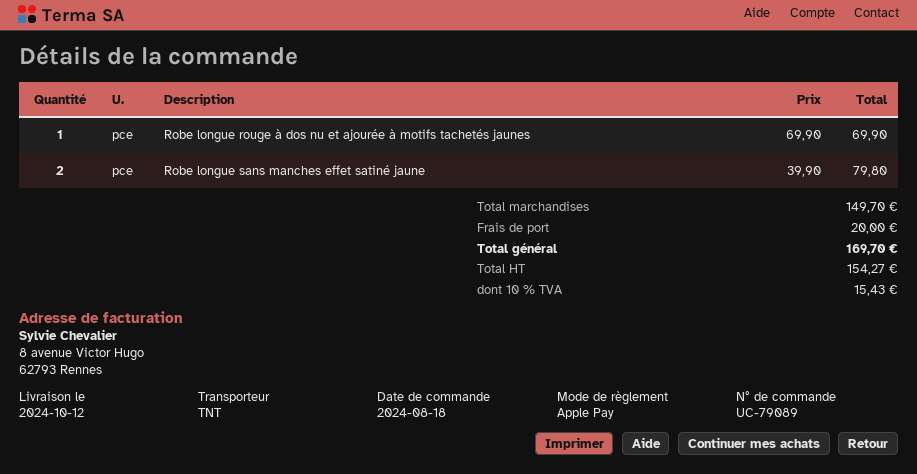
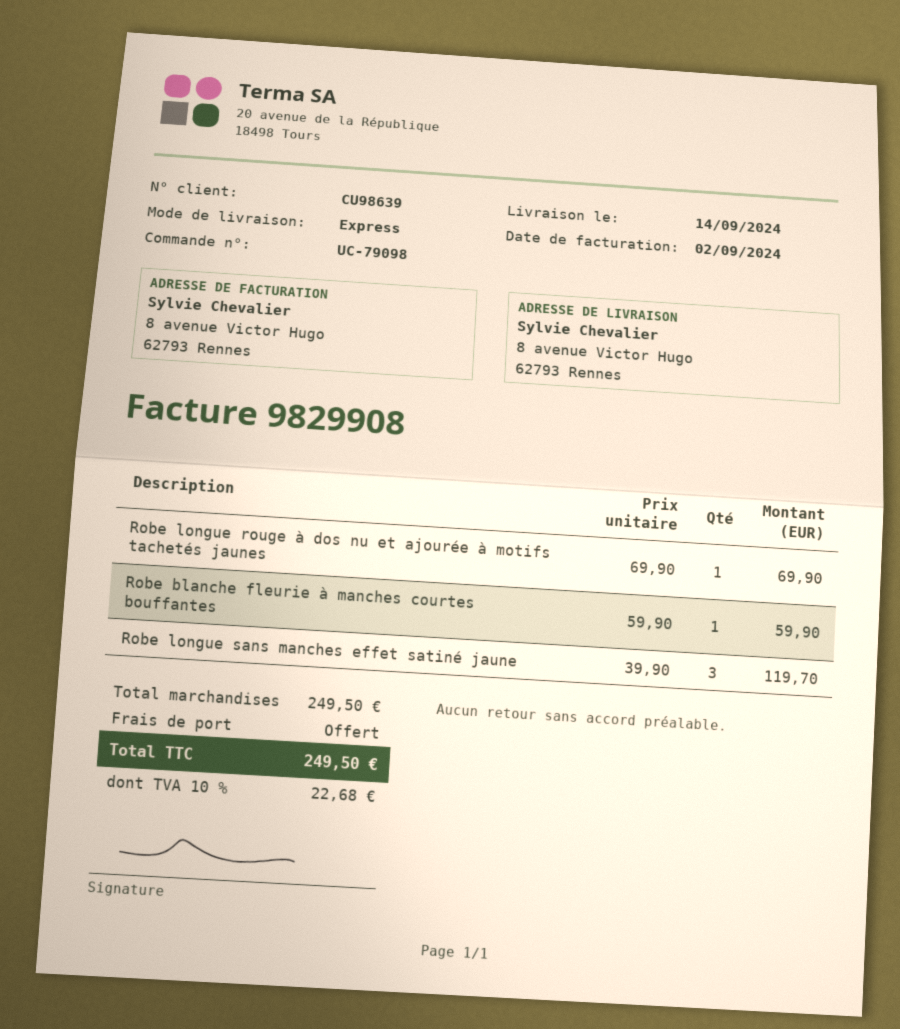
order number: UC-79089 -> UC-79098
delivery date: 2024-10-12 -> 2024-09-14
shipping method: TNT -> express
Robe longue sans manches effet satiné jaune: 2 x 39.90 = 79.80 -> 3 x 39.90 = 119.70
Robe blanche fleurie à manches courtes bouffantes: none -> 1 x 59.90 = 59.90
subtotal: 149.70 -> 249.50
shipping: 20.00 -> 0.00
tax: 10% = 15.43 -> 10% = 22.68
total: 169.70 -> 249.50

